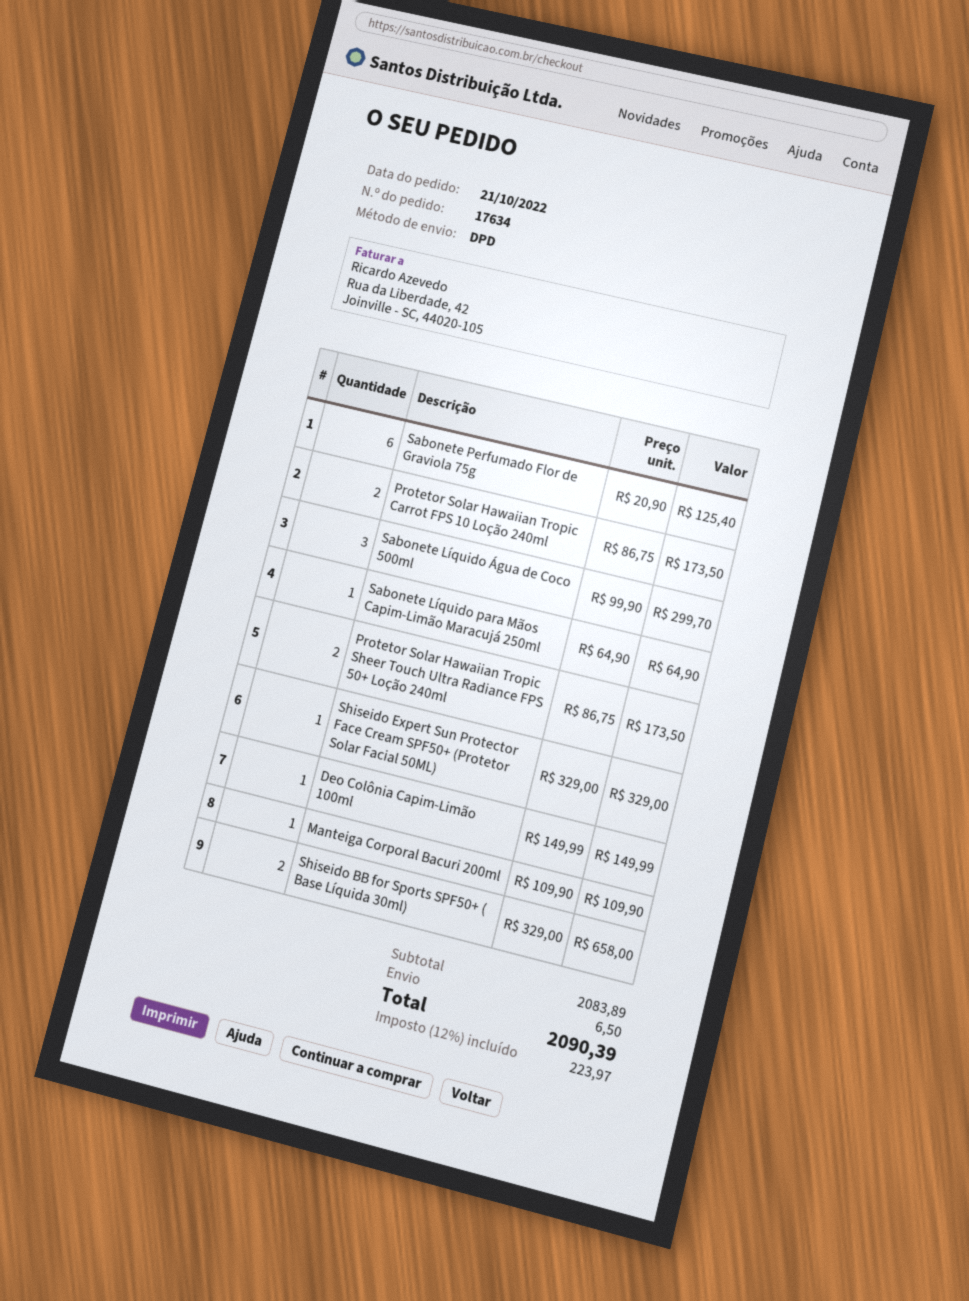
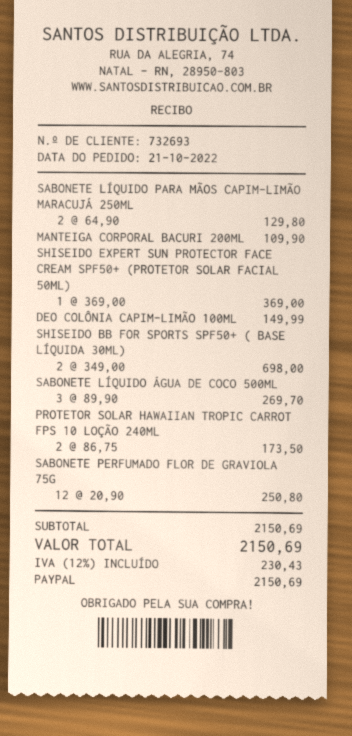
Sabonete Perfumado Flor de Graviola 75g: 6 x 20.90 = 125.40 -> 12 x 20.90 = 250.80
Sabonete Líquido Água de Coco 500ml: 3 x 99.90 = 299.70 -> 3 x 89.90 = 269.70
Sabonete Líquido para Mãos Capim-Limão Maracujá 250ml: 1 x 64.90 = 64.90 -> 2 x 64.90 = 129.80
Protetor Solar Hawaiian Tropic Sheer Touch Ultra Radiance FPS 50+ Loção 240ml: 2 x 86.75 = 173.50 -> none
Shiseido Expert Sun Protector Face Cream SPF50+ (Protetor Solar Facial 50ML): 1 x 329.00 = 329.00 -> 1 x 369.00 = 369.00
Shiseido BB for Sports SPF50+ ( Base Líquida 30ml): 2 x 329.00 = 658.00 -> 2 x 349.00 = 698.00
subtotal: 2083.89 -> 2150.69
shipping: 6.50 -> none
tax: 12% = 223.97 -> 12% = 230.43
total: 2090.39 -> 2150.69

